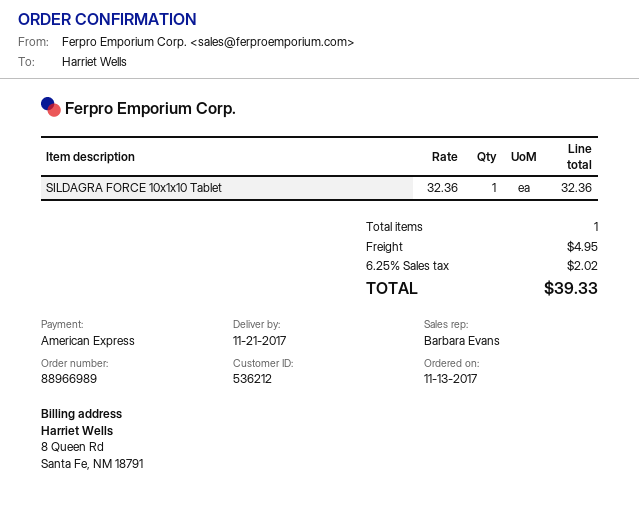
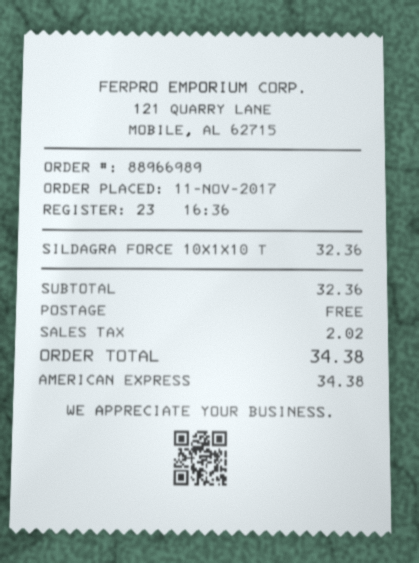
order date: 2017-11-13 -> 2017-11-11
shipping: 4.95 -> 0.00
total: 39.33 -> 34.38

